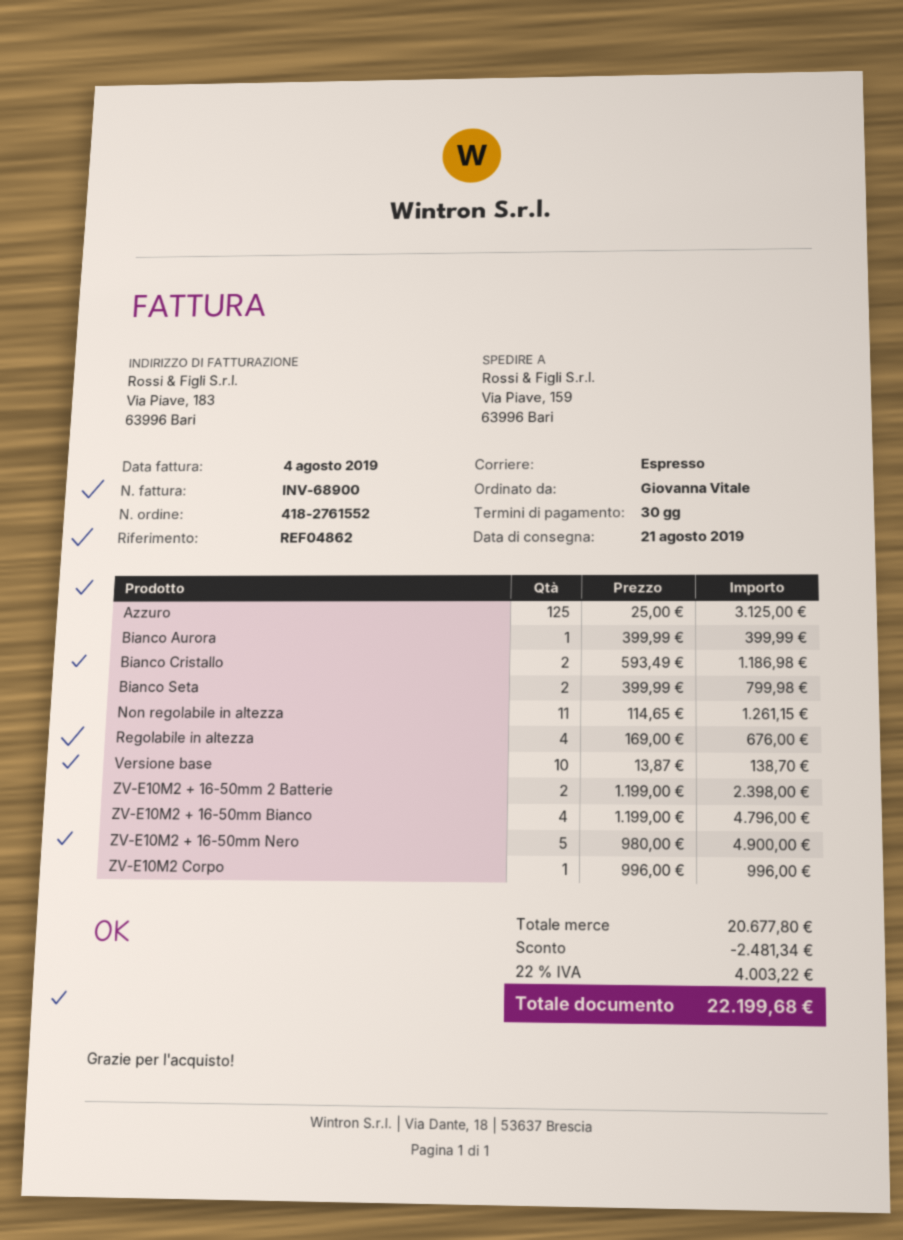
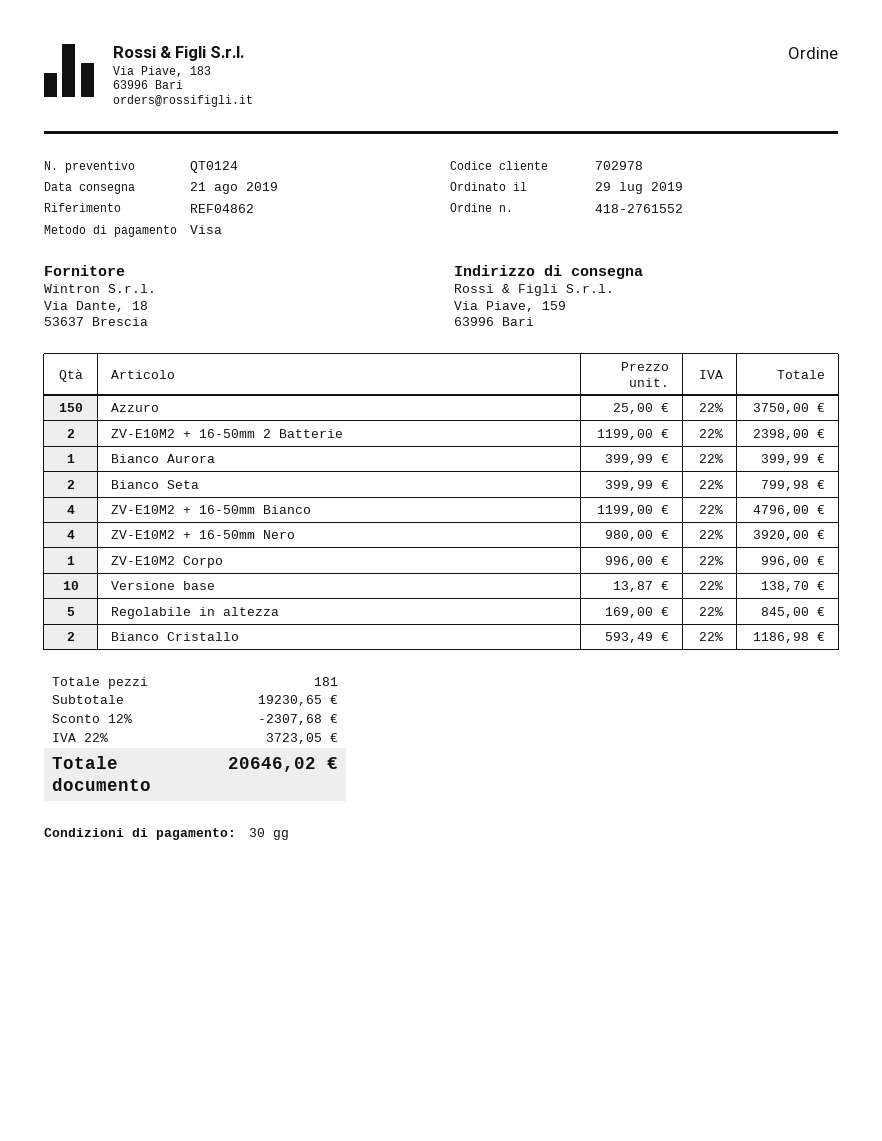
Azzuro: 125 x 25.00 = 3125.00 -> 150 x 25.00 = 3750.00
Non regolabile in altezza: 11 x 114.65 = 1261.15 -> none
Regolabile in altezza: 4 x 169.00 = 676.00 -> 5 x 169.00 = 845.00
ZV-E10M2 + 16-50mm Nero: 5 x 980.00 = 4900.00 -> 4 x 980.00 = 3920.00
subtotal: 20677.80 -> 19230.65
discount: 2481.34 -> 2307.68
tax: 22% = 4003.22 -> 22% = 3723.05
total: 22199.68 -> 20646.02

